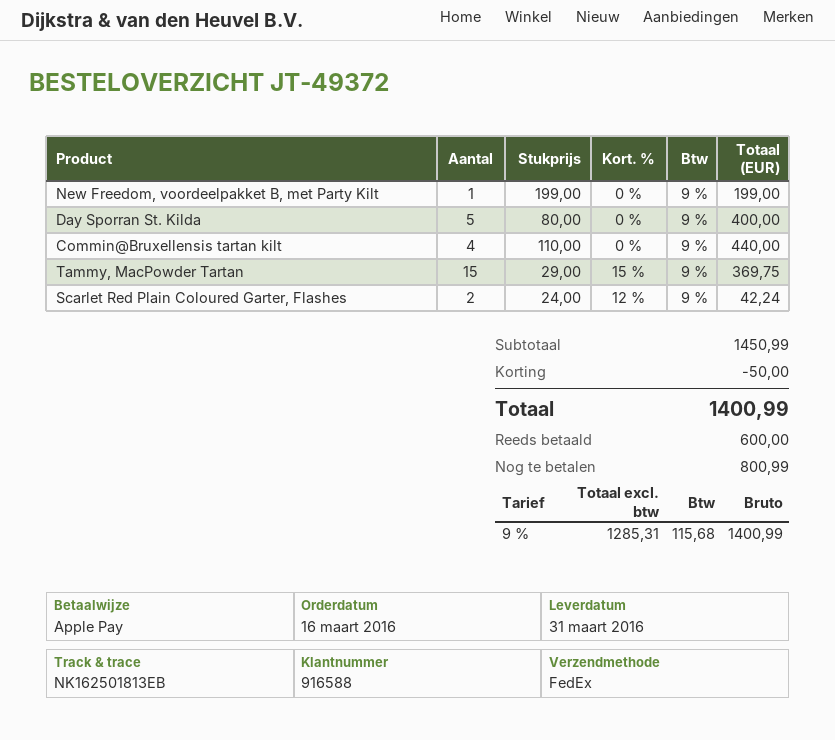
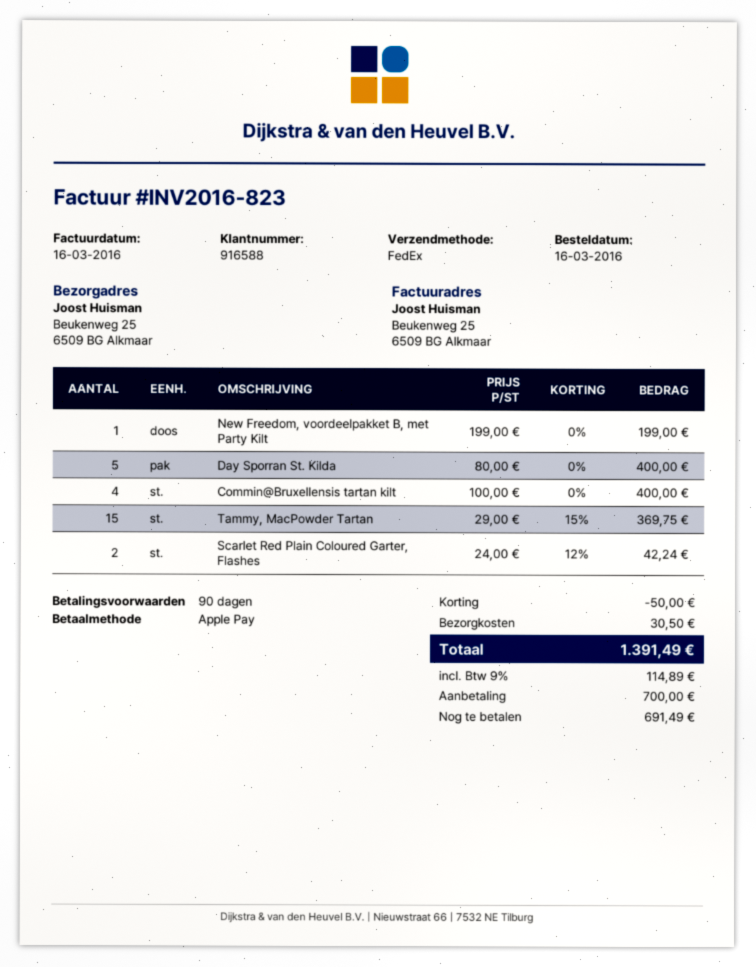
Commin@Bruxellensis tartan kilt: 4 x 110.00 = 440.00 -> 4 x 100.00 = 400.00
shipping: none -> 30.50
tax: 9% = 115.68 -> 9% = 114.89
total: 1400.99 -> 1391.49
deposit: 600.00 -> 700.00
balance: 800.99 -> 691.49

